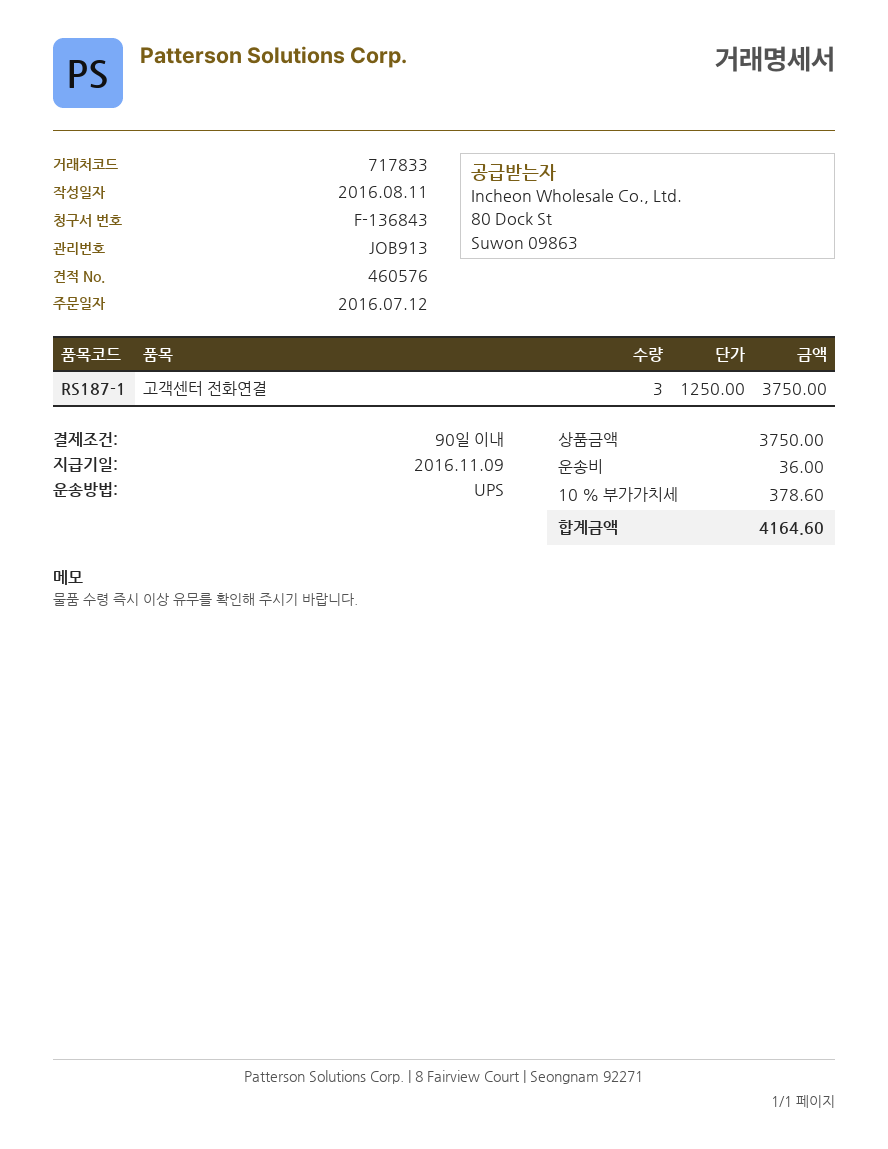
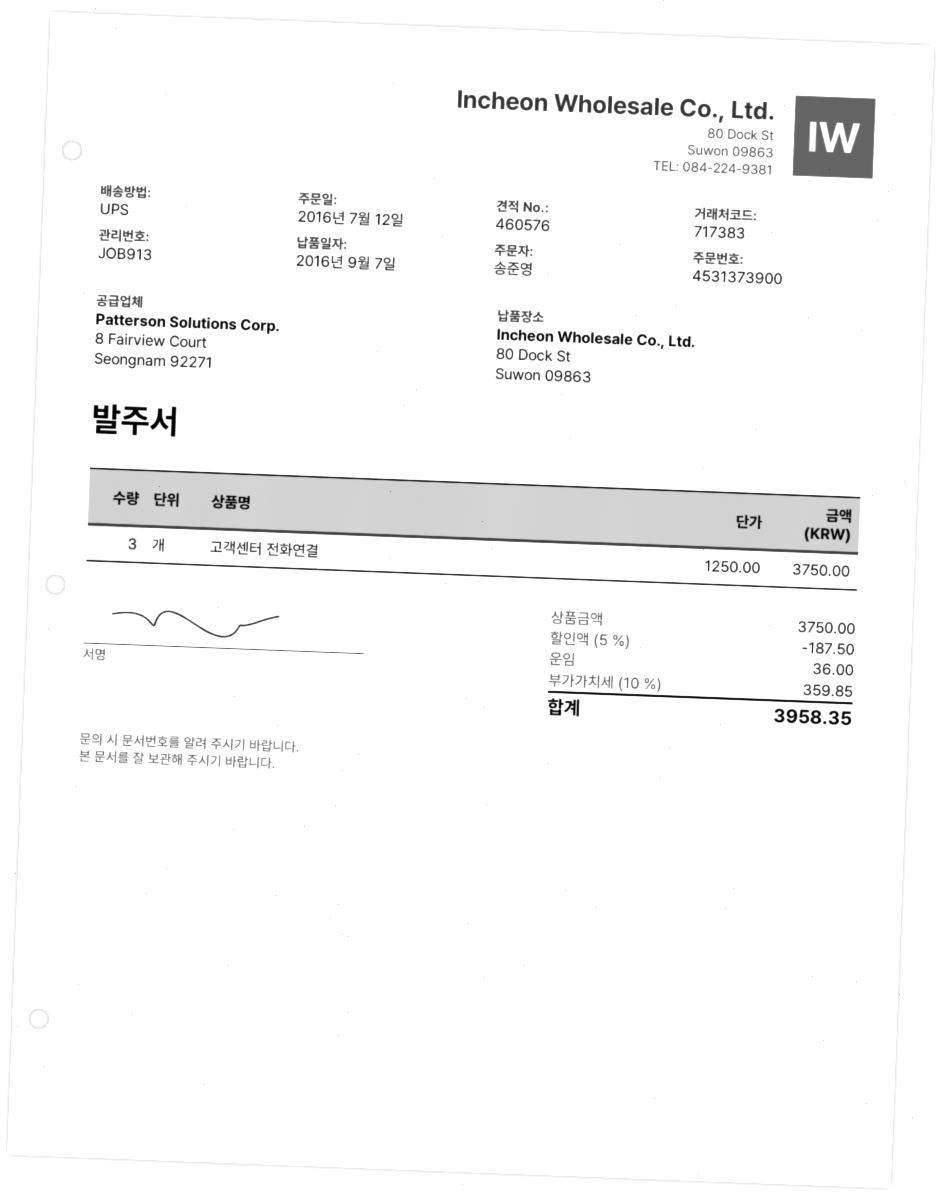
customer number: 717833 -> 717383
discount: none -> 5% = 187.50
tax: 10% = 378.60 -> 10% = 359.85
total: 4164.60 -> 3958.35

